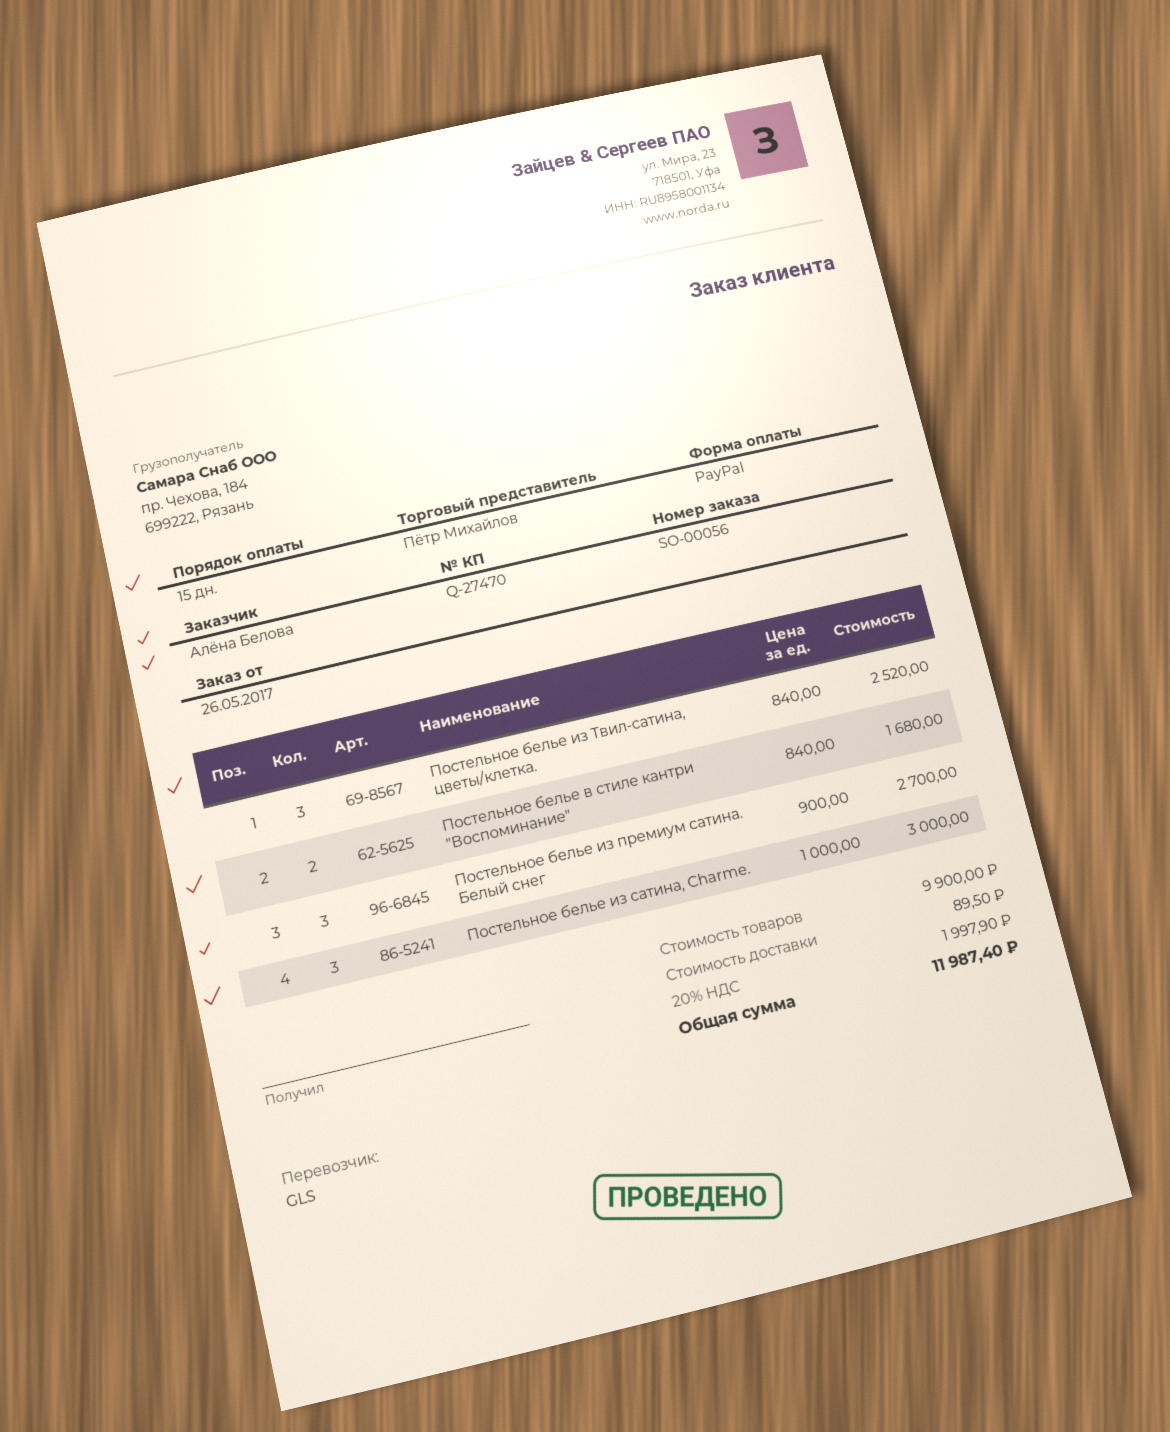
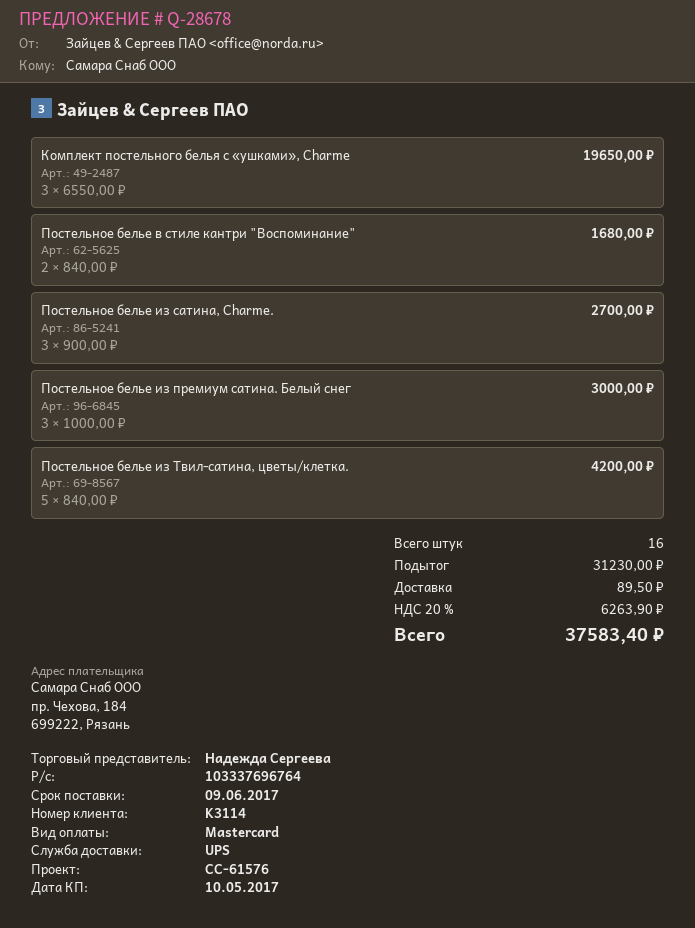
quote number: Q-27470 -> Q-28678
sales rep: Пётр Михайлов -> Надежда Сергеева
payment method: PayPal -> Mastercard
shipping method: GLS -> UPS
Постельное белье из Твил-сатина, цветы/клетка.: 3 x 840.00 = 2520.00 -> 5 x 840.00 = 4200.00
Постельное белье из премиум сатина. Белый снег: 3 x 900.00 = 2700.00 -> 3 x 1000.00 = 3000.00
Постельное белье из сатина, Charme.: 3 x 1000.00 = 3000.00 -> 3 x 900.00 = 2700.00
Комплект постельного белья с «ушками», Charme: none -> 3 x 6550.00 = 19650.00
subtotal: 9900.00 -> 31230.00
tax: 20% = 1997.90 -> 20% = 6263.90
total: 11987.40 -> 37583.40

